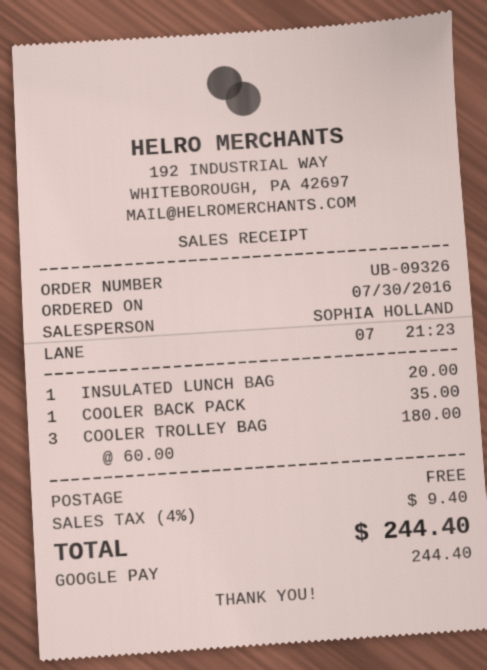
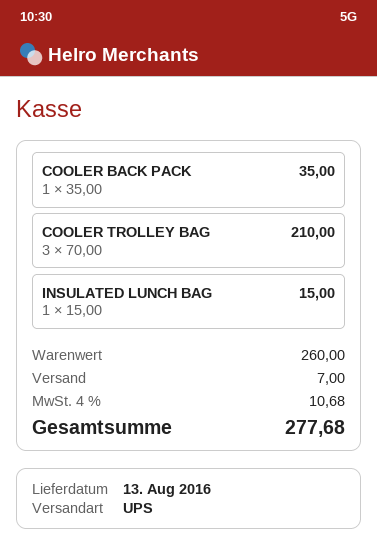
INSULATED LUNCH BAG: 1 x 20.00 = 20.00 -> 1 x 15.00 = 15.00
COOLER TROLLEY BAG: 3 x 60.00 = 180.00 -> 3 x 70.00 = 210.00
shipping: 0.00 -> 7.00
tax: 4% = 9.40 -> 4% = 10.68
total: 244.40 -> 277.68

